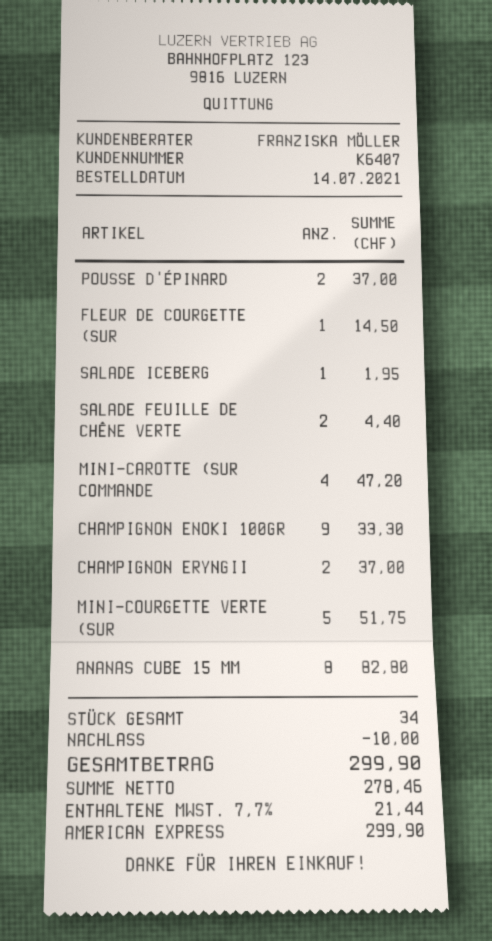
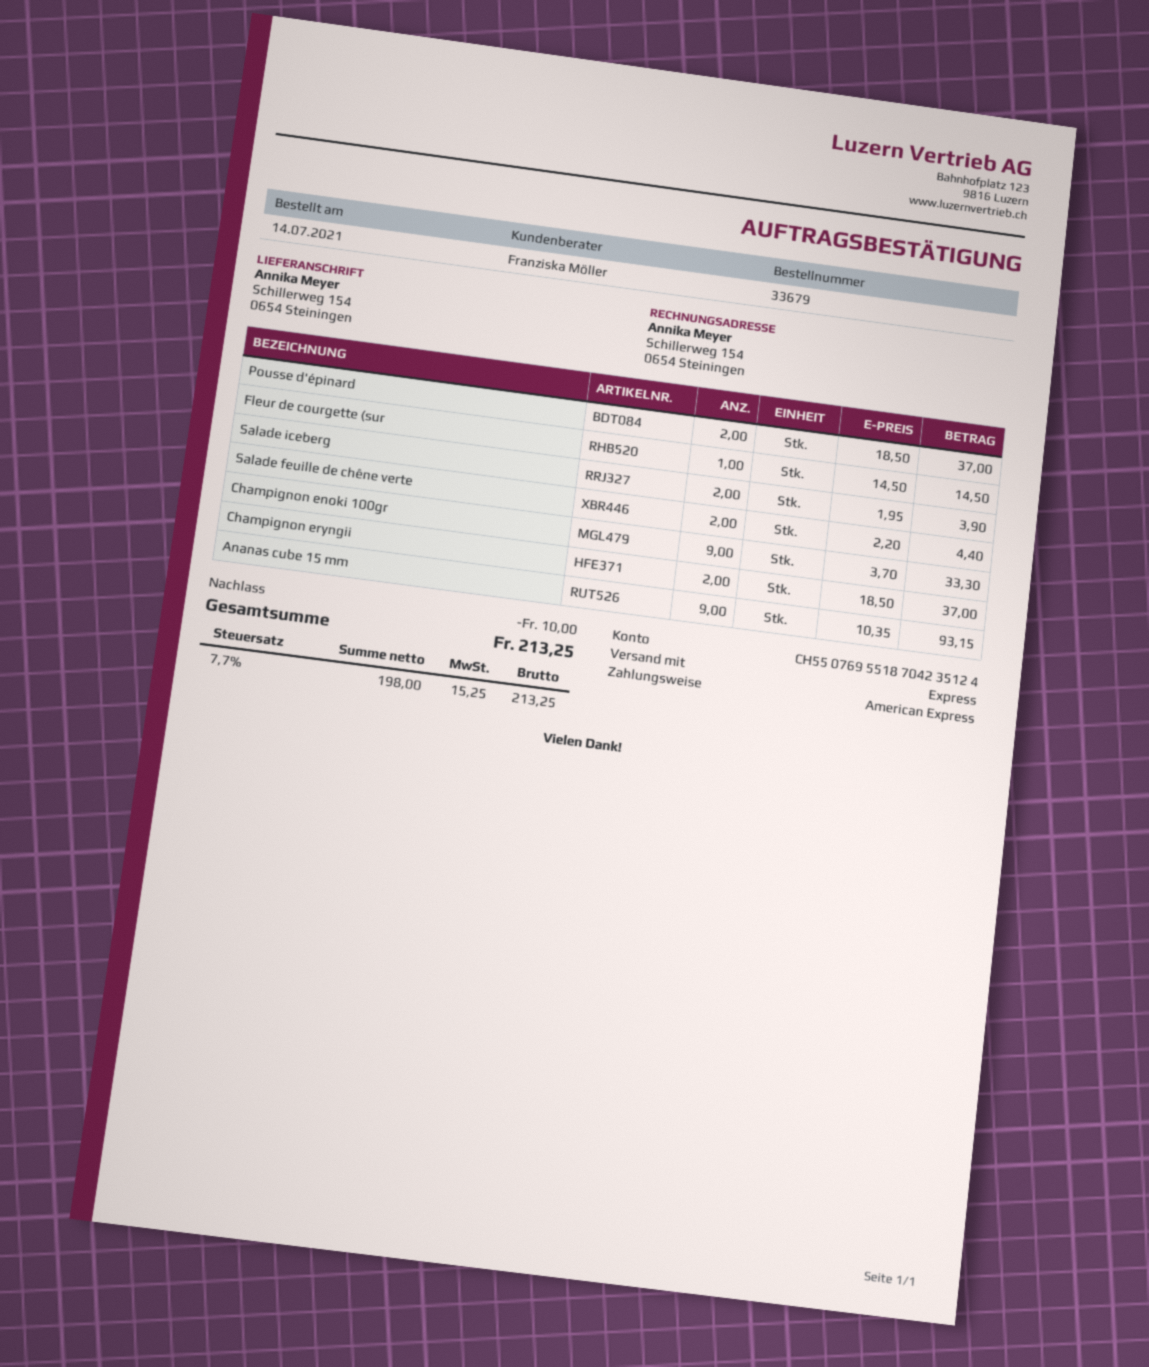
SALADE ICEBERG: 1 for 1.95 -> 2 for 3.90
MINI-CAROTTE (SUR COMMANDE: 4 for 47.20 -> none
MINI-COURGETTE VERTE (SUR: 5 for 51.75 -> none
ANANAS CUBE 15 MM: 8 for 82.80 -> 9 for 93.15
net: 278.46 -> 198.00
tax: 7.7% = 21.44 -> 7.7% = 15.25
total: 299.90 -> 213.25

